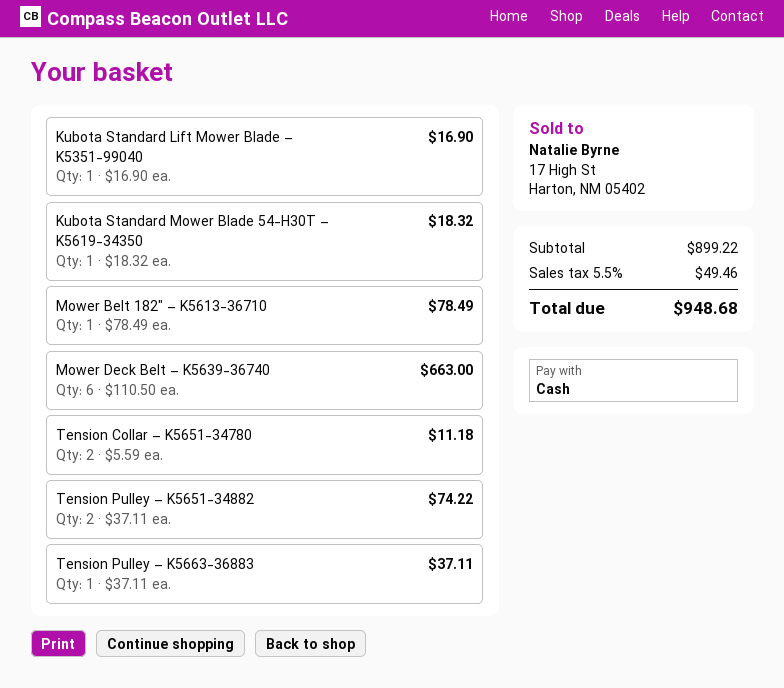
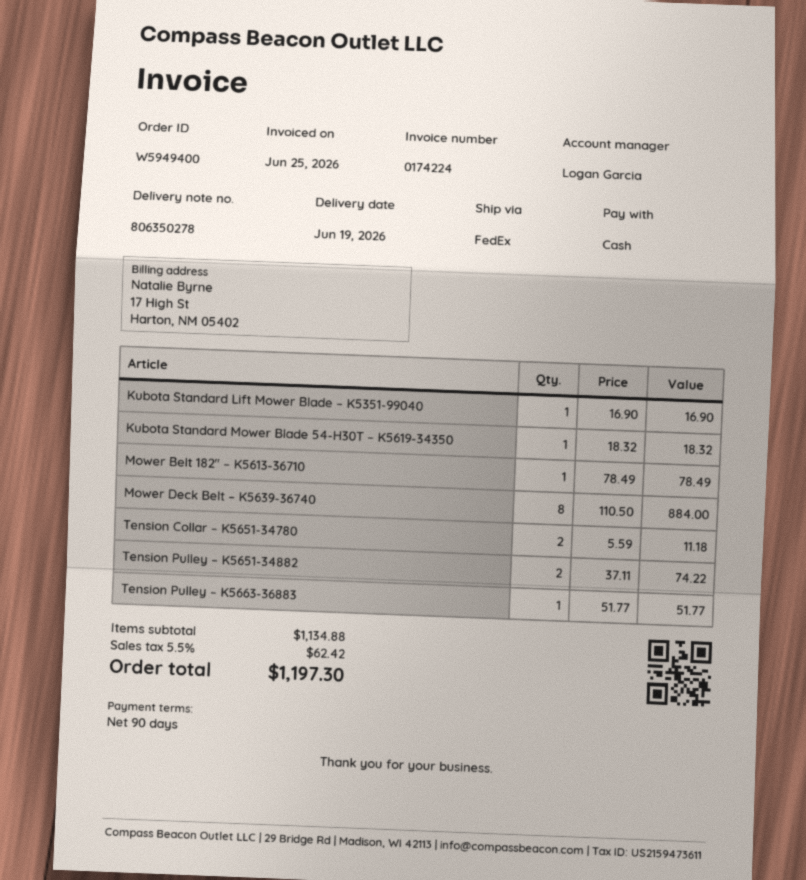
Mower Deck Belt – K5639-36740: 6 x 110.50 = 663.00 -> 8 x 110.50 = 884.00
Tension Pulley – K5663-36883: 1 x 37.11 = 37.11 -> 1 x 51.77 = 51.77
subtotal: 899.22 -> 1134.88
tax: 5.5% = 49.46 -> 5.5% = 62.42
total: 948.68 -> 1197.30

